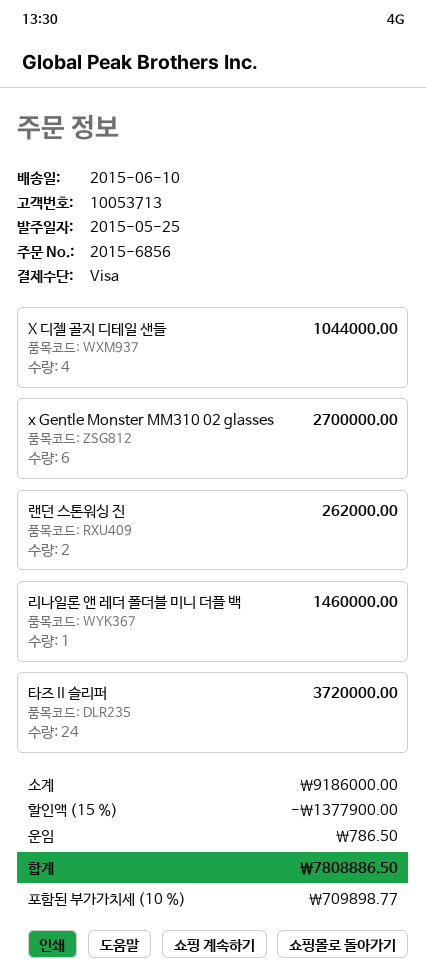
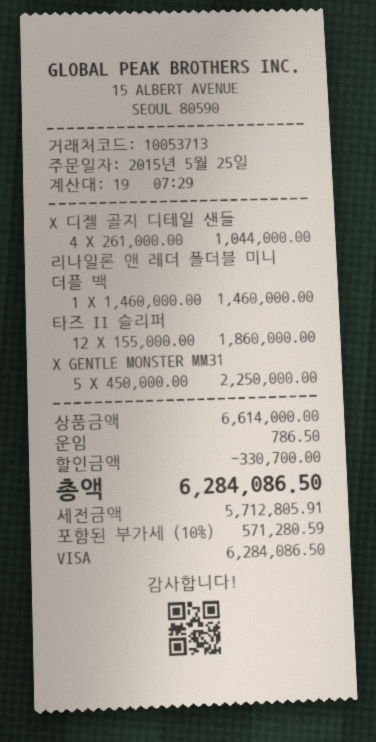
x Gentle Monster MM310 02 glasses: 6 for 2700000.00 -> 5 for 2250000.00
랜던 스톤워싱 진: 2 for 262000.00 -> none
타즈 II 슬리퍼: 24 for 3720000.00 -> 12 for 1860000.00
subtotal: 9186000.00 -> 6614000.00
discount: 1377900.00 -> 330700.00
tax: 10% = 709898.77 -> 10% = 571280.59
total: 7808886.50 -> 6284086.50

